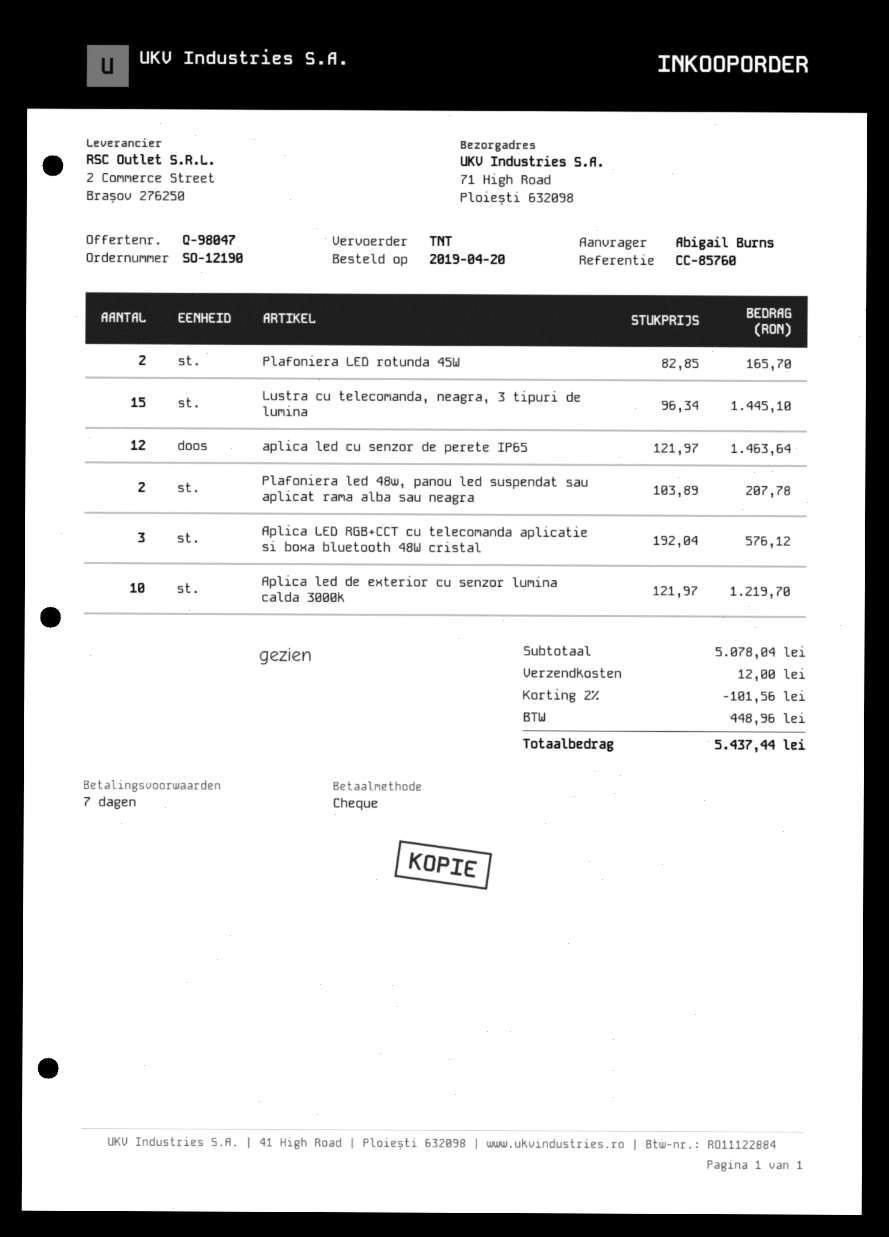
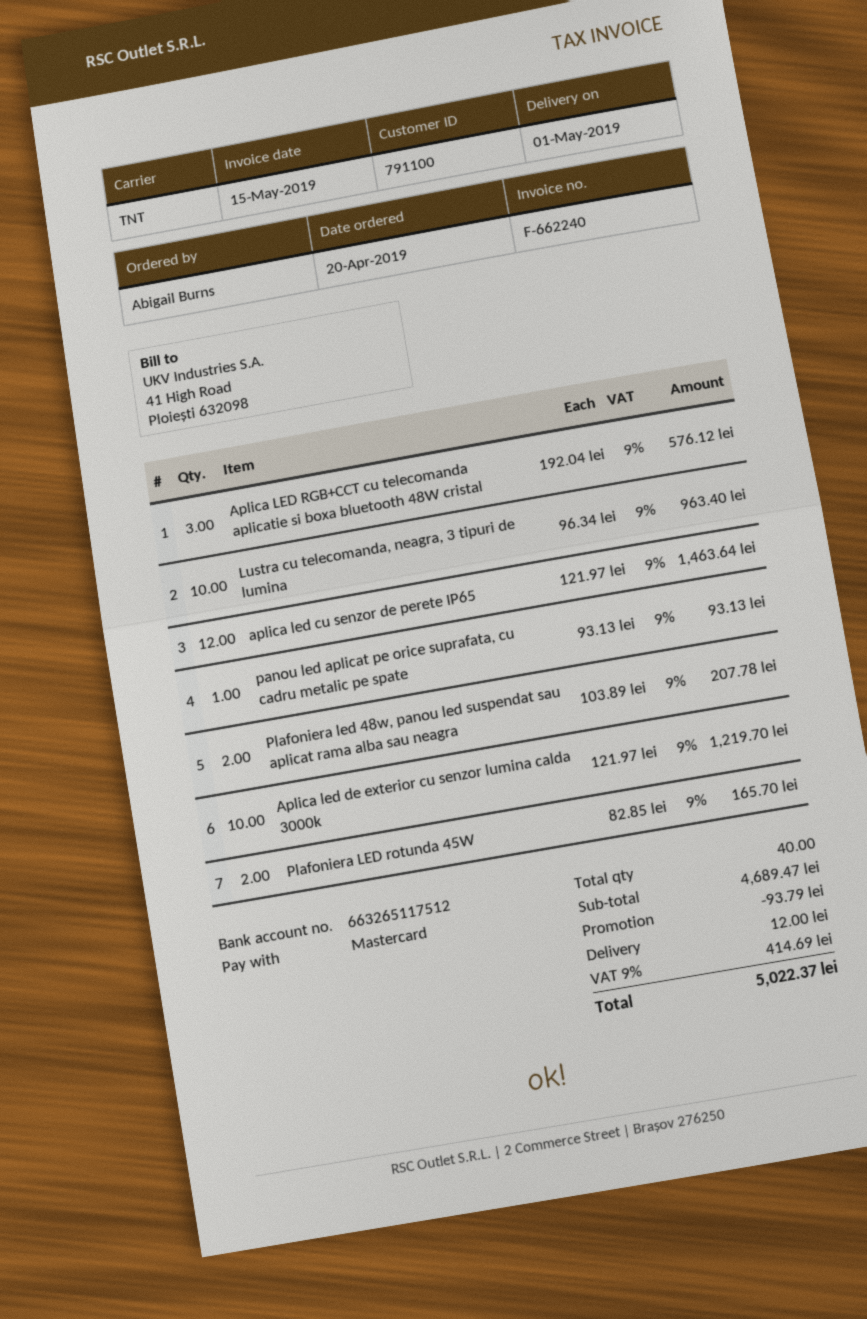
payment method: cheque -> Mastercard
Lustra cu telecomanda, neagra, 3 tipuri de lumina: 15 x 96.34 = 1445.10 -> 10 x 96.34 = 963.40
panou led aplicat pe orice suprafata, cu cadru metalic pe spate: none -> 1 x 93.13 = 93.13
subtotal: 5078.04 -> 4689.47
discount: 101.56 -> 93.79
tax: 448.96 -> 414.69
total: 5437.44 -> 5022.37

